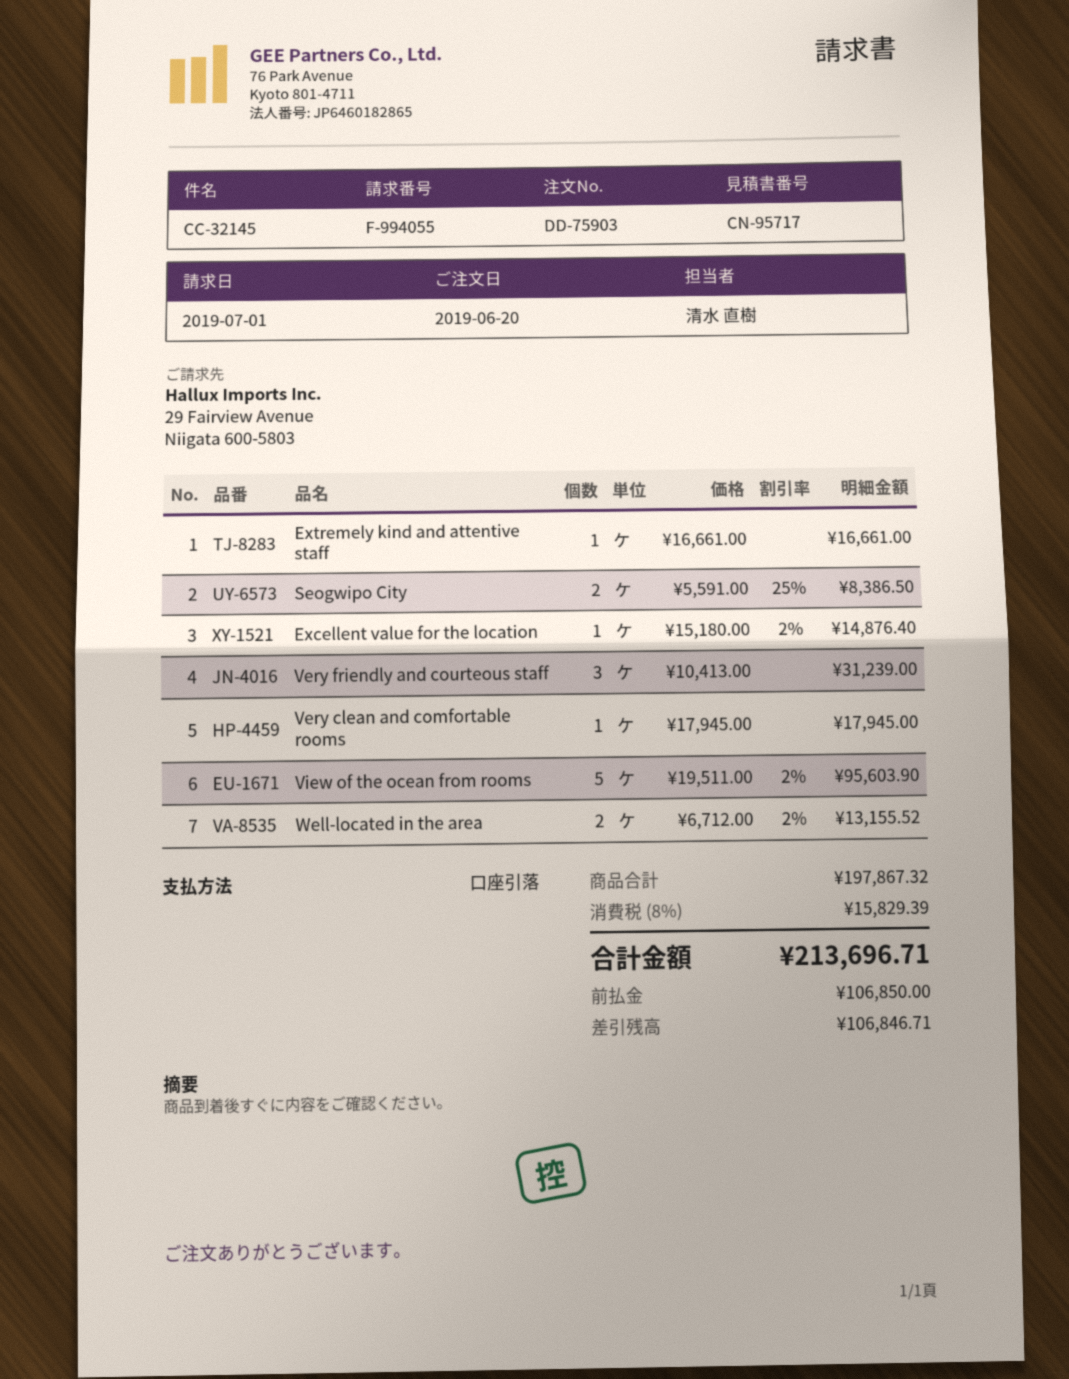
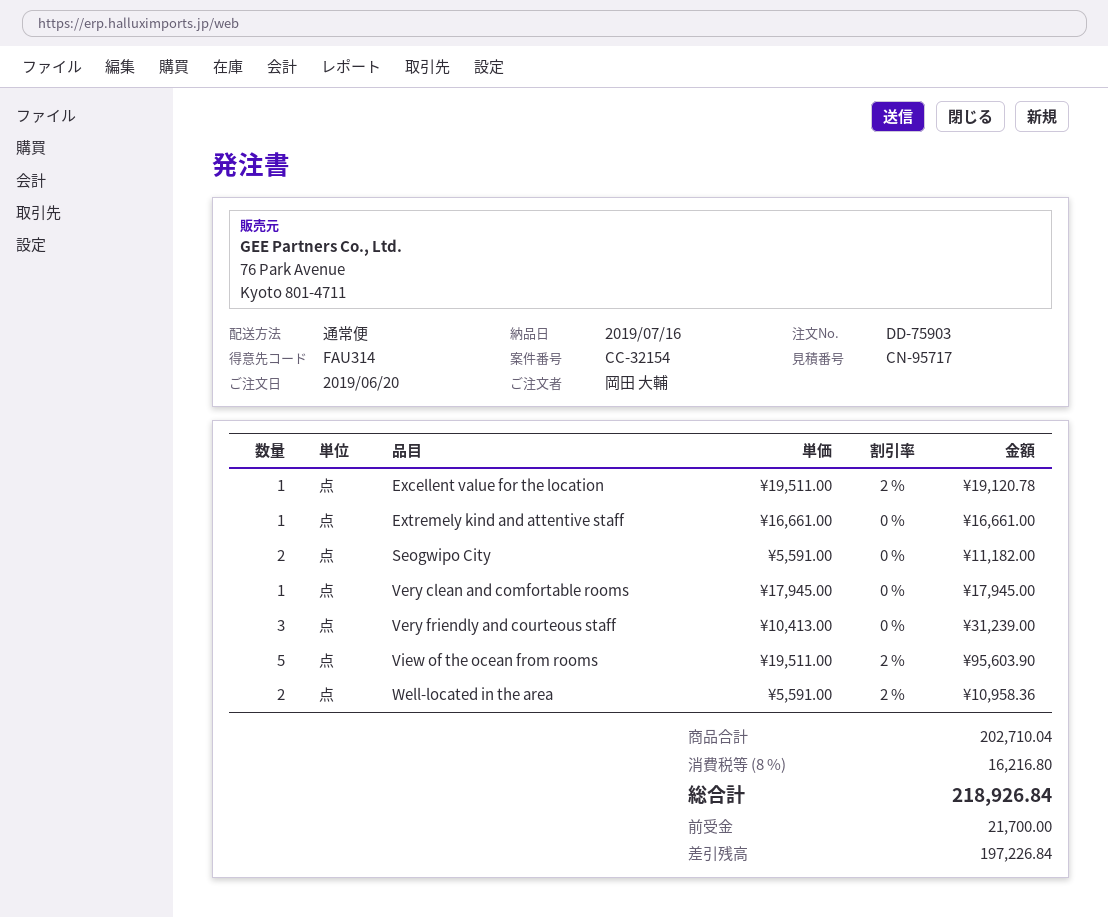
reference: CC-32145 -> CC-32154
Seogwipo City: 2 x 5591.00 - 25% = 8386.50 -> 2 x 5591.00 = 11182.00
Excellent value for the location: 1 x 15180.00 - 2% = 14876.40 -> 1 x 19511.00 - 2% = 19120.78
Well-located in the area: 2 x 6712.00 - 2% = 13155.52 -> 2 x 5591.00 - 2% = 10958.36
subtotal: 197867.32 -> 202710.04
tax: 8% = 15829.39 -> 8% = 16216.80
total: 213696.71 -> 218926.84
deposit: 106850.00 -> 21700.00
balance: 106846.71 -> 197226.84

